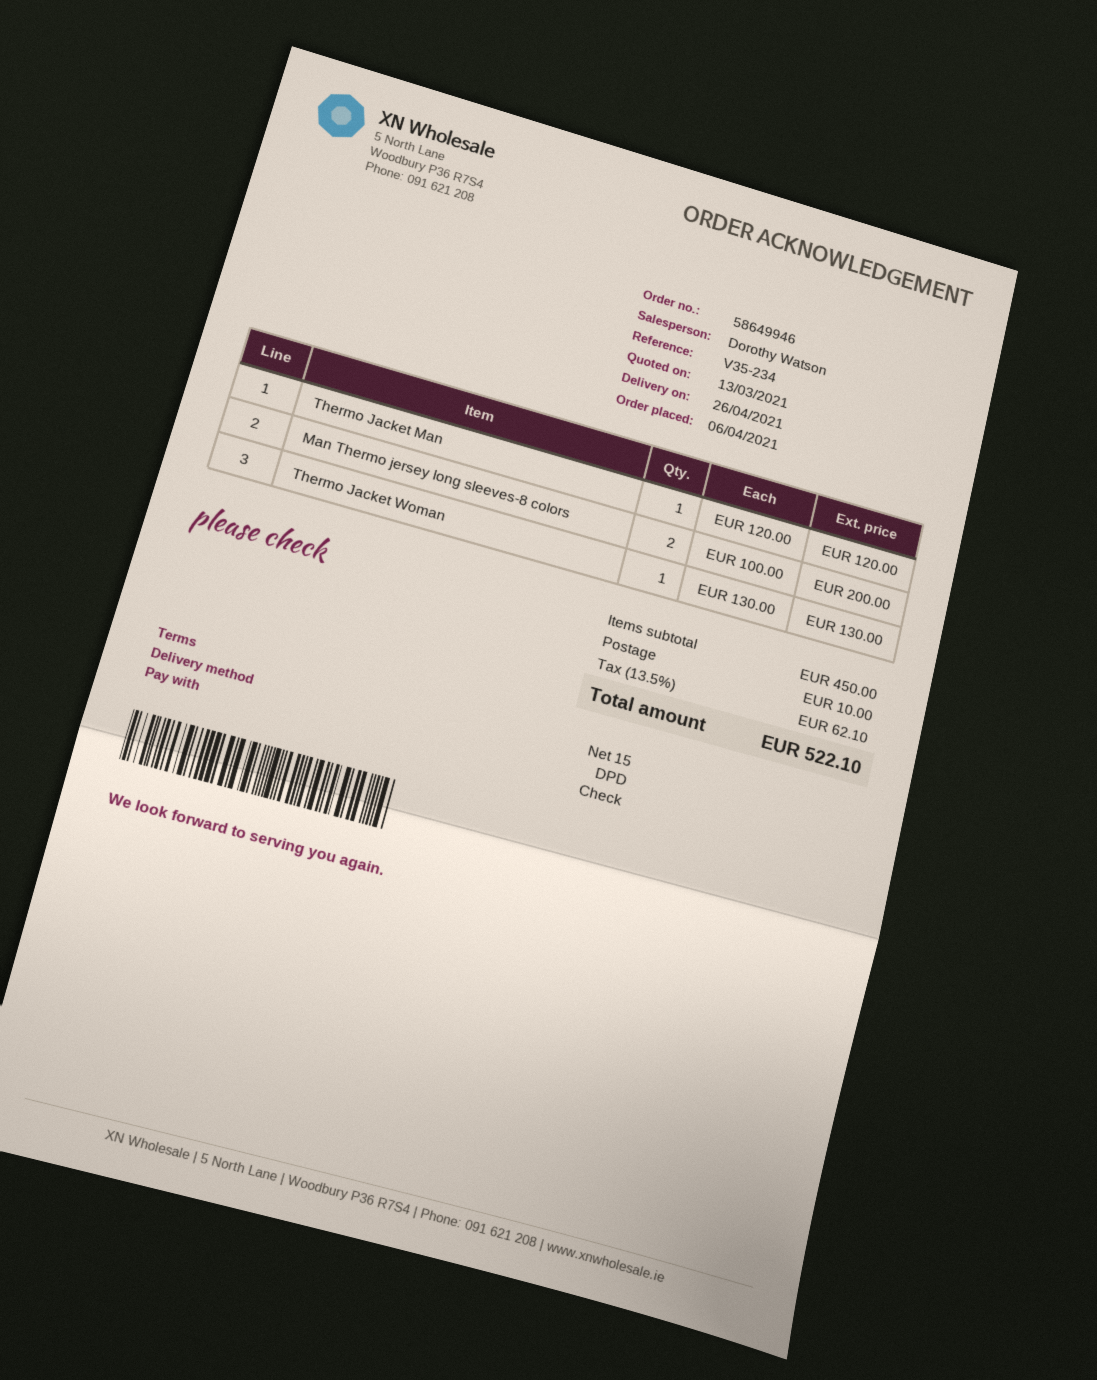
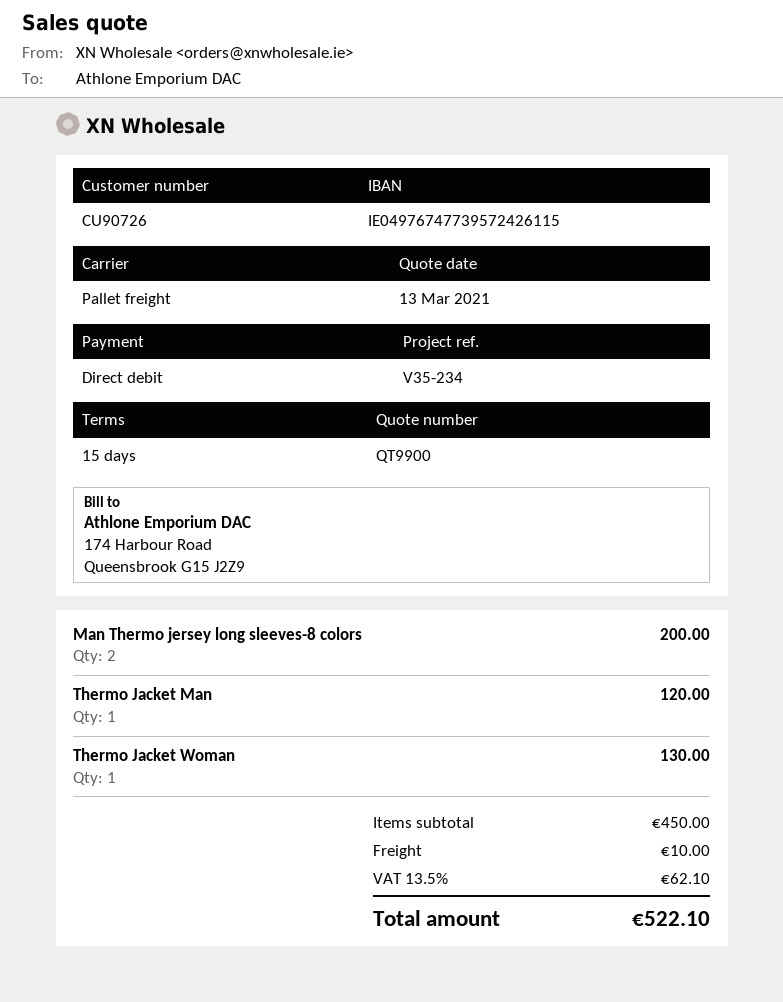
payment method: cheque -> direct debit
shipping method: DPD -> pallet freight

